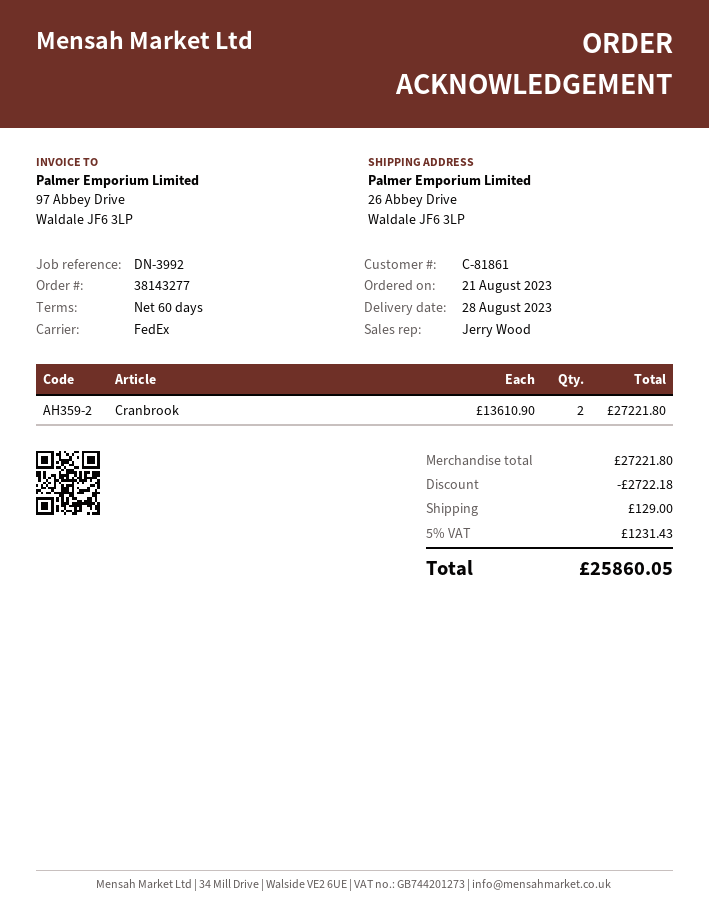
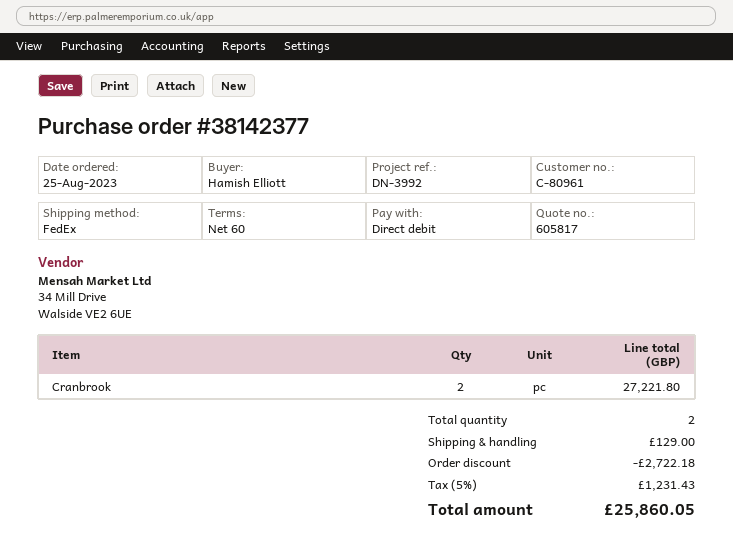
order number: 38143277 -> 38142377
order date: 2023-08-21 -> 2023-08-25
customer number: C-81861 -> C-80961

